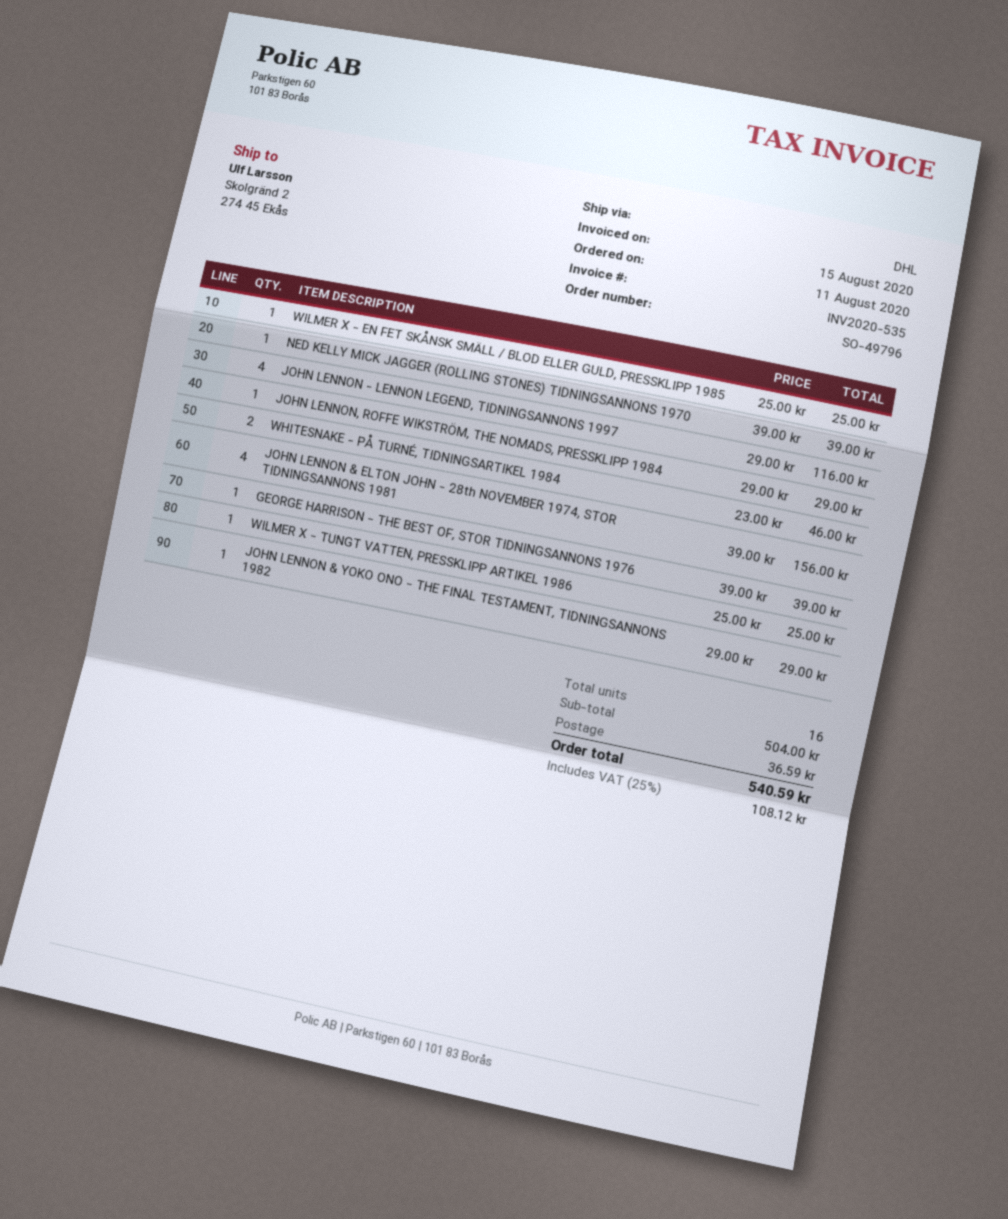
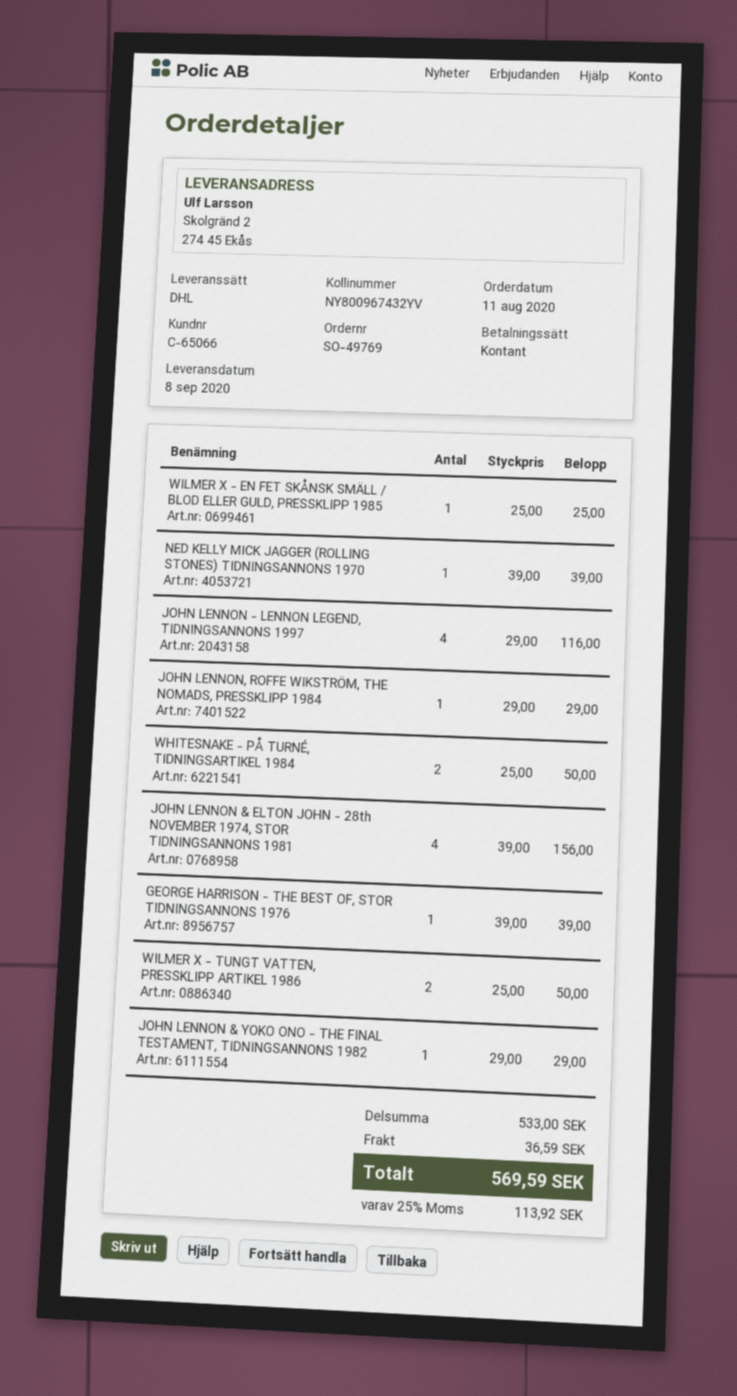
order number: SO-49796 -> SO-49769
WHITESNAKE - PÅ TURNÉ, TIDNINGSARTIKEL 1984: 2 x 23.00 = 46.00 -> 2 x 25.00 = 50.00
WILMER X - TUNGT VATTEN, PRESSKLIPP ARTIKEL 1986: 1 x 25.00 = 25.00 -> 2 x 25.00 = 50.00
subtotal: 504.00 -> 533.00
tax: 25% = 108.12 -> 25% = 113.92
total: 540.59 -> 569.59

